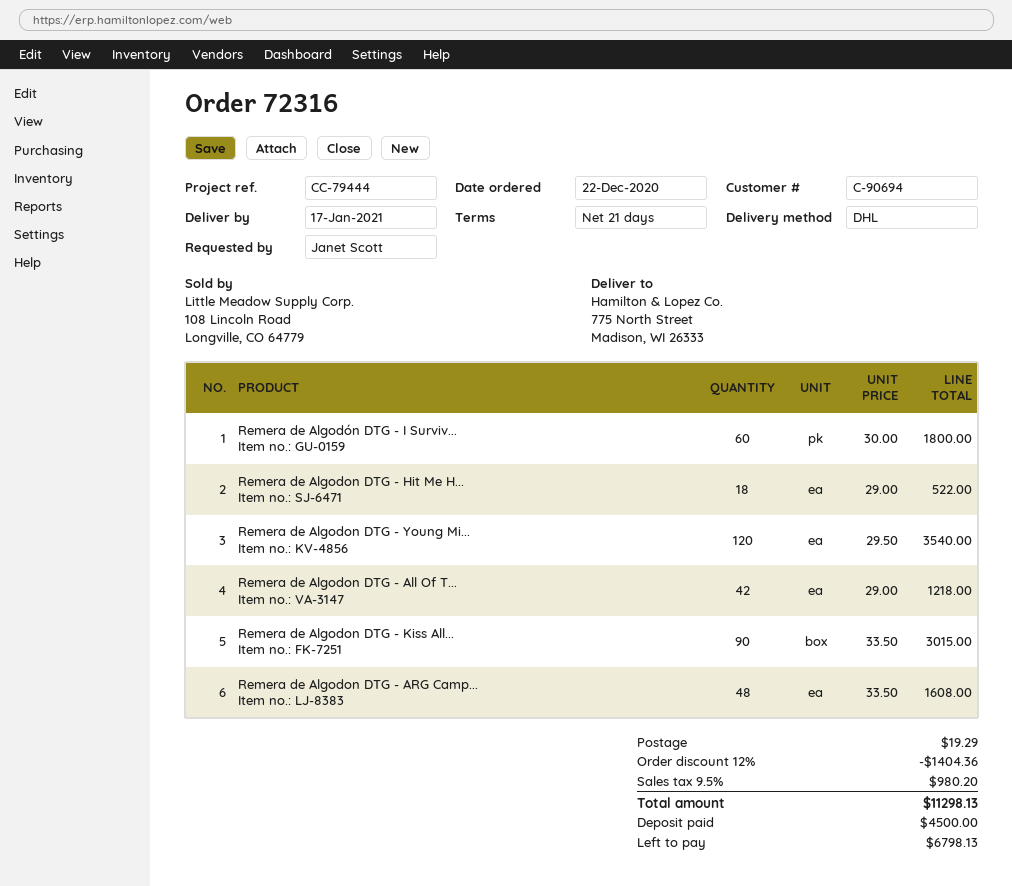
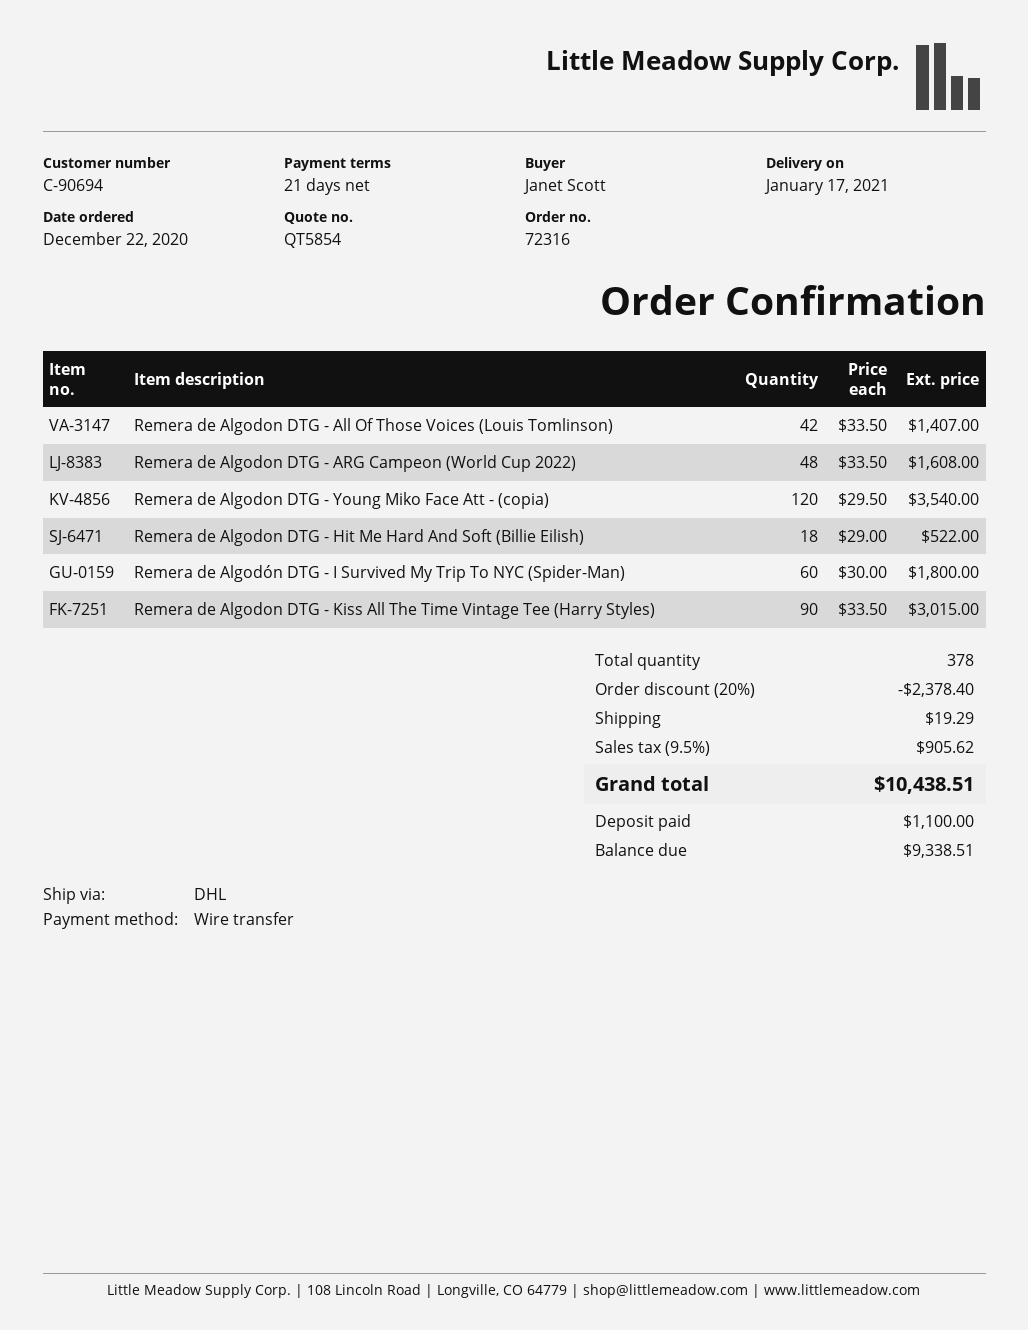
Remera de Algodon DTG - All Of T...: 42 x 29.00 = 1218.00 -> 42 x 33.50 = 1407.00
discount: 12% = 1404.36 -> 20% = 2378.40
tax: 9.5% = 980.20 -> 9.5% = 905.62
total: 11298.13 -> 10438.51
deposit: 4500.00 -> 1100.00
balance: 6798.13 -> 9338.51

